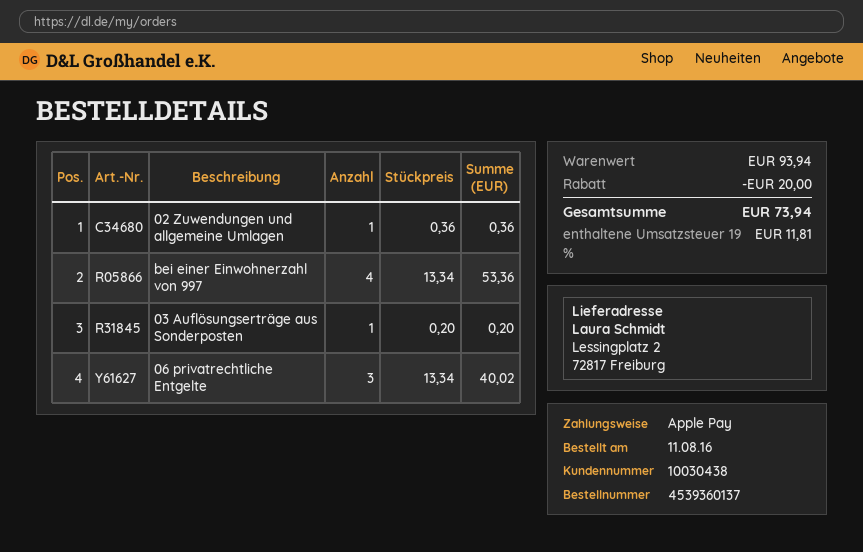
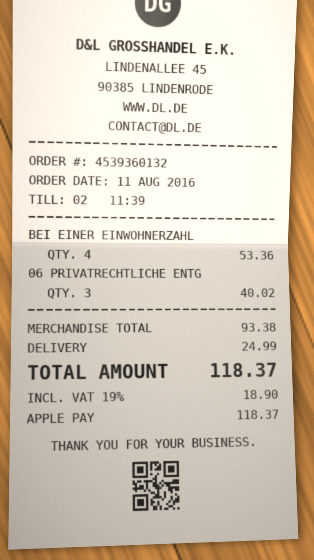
order number: 4539360137 -> 4539360132
02 Zuwendungen und allgemeine Umlagen: 1 for 0.36 -> none
03 Auflösungserträge aus Sonderposten: 1 for 0.20 -> none
subtotal: 93.94 -> 93.38
discount: 20.00 -> none
shipping: none -> 24.99
tax: 19% = 11.81 -> 19% = 18.90
total: 73.94 -> 118.37

